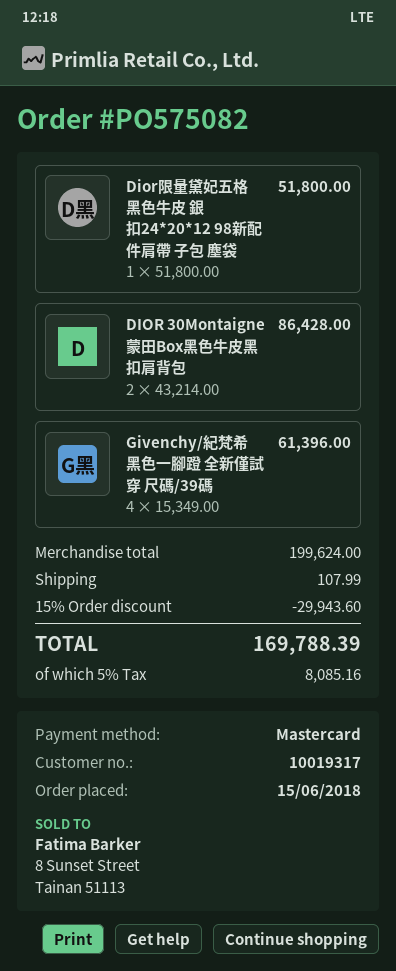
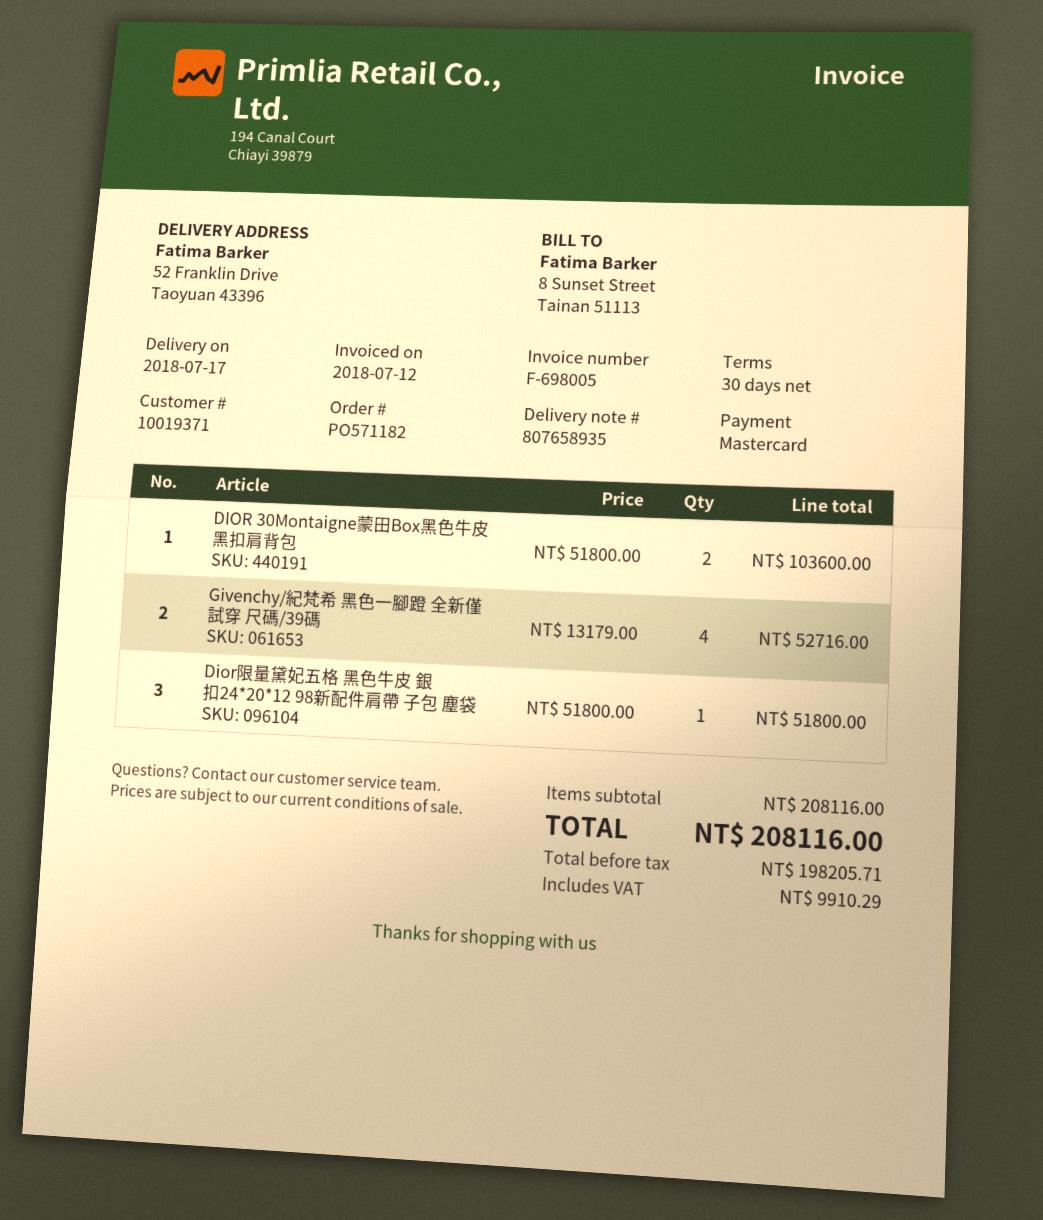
order number: PO575082 -> PO571182
customer number: 10019317 -> 10019371
DIOR 30Montaigne蒙田Box黑色牛皮黑扣肩背包: 2 x 43214.00 = 86428.00 -> 2 x 51800.00 = 103600.00
Givenchy/紀梵希 黑色一腳蹬 全新僅試穿 尺碼/39碼: 4 x 15349.00 = 61396.00 -> 4 x 13179.00 = 52716.00
subtotal: 199624.00 -> 208116.00
discount: 15% = 29943.60 -> none
shipping: 107.99 -> none
tax: 8085.16 -> 9910.29
total: 169788.39 -> 208116.00

